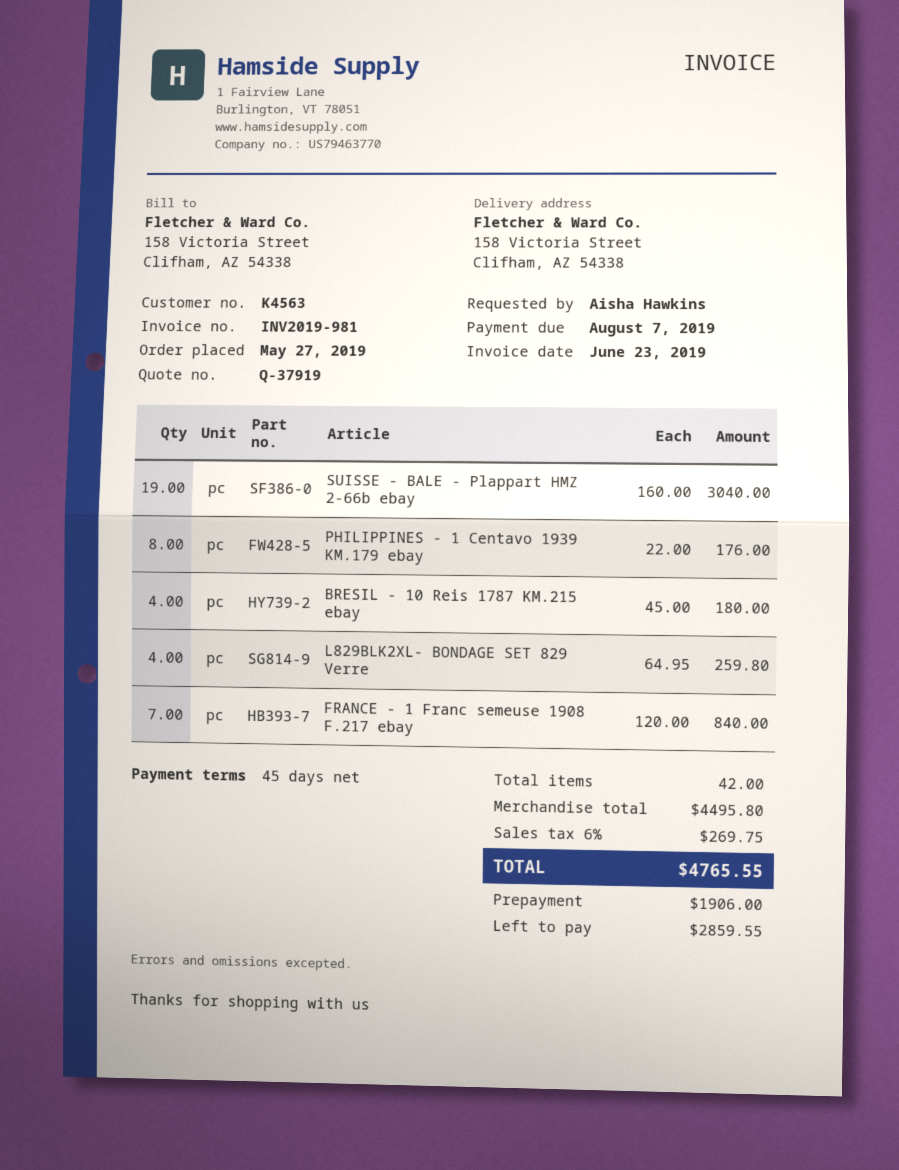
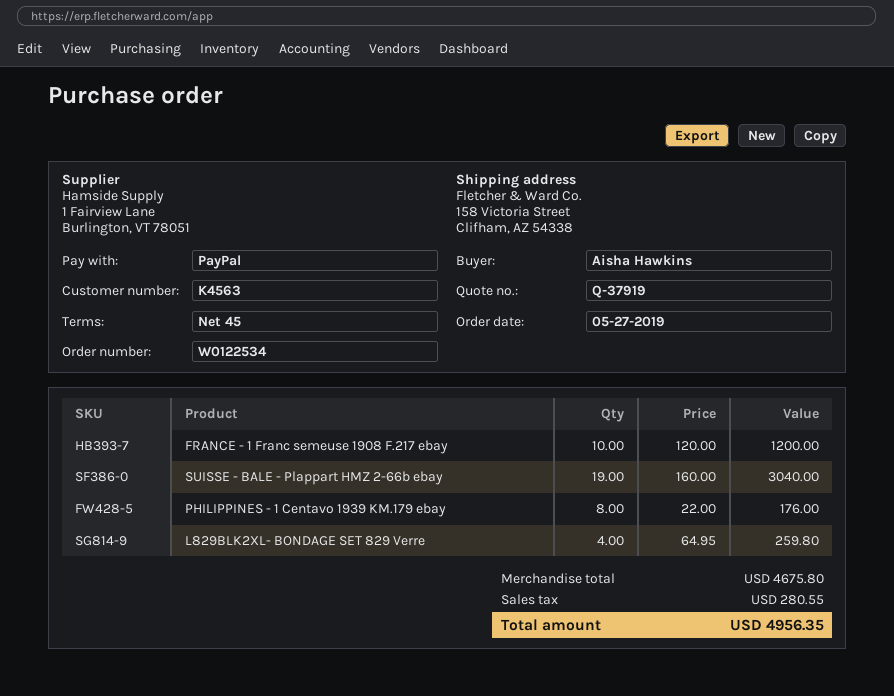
BRESIL - 10 Reis 1787 KM.215 ebay: 4 x 45.00 = 180.00 -> none
FRANCE - 1 Franc semeuse 1908 F.217 ebay: 7 x 120.00 = 840.00 -> 10 x 120.00 = 1200.00
subtotal: 4495.80 -> 4675.80
tax: 269.75 -> 280.55
total: 4765.55 -> 4956.35

